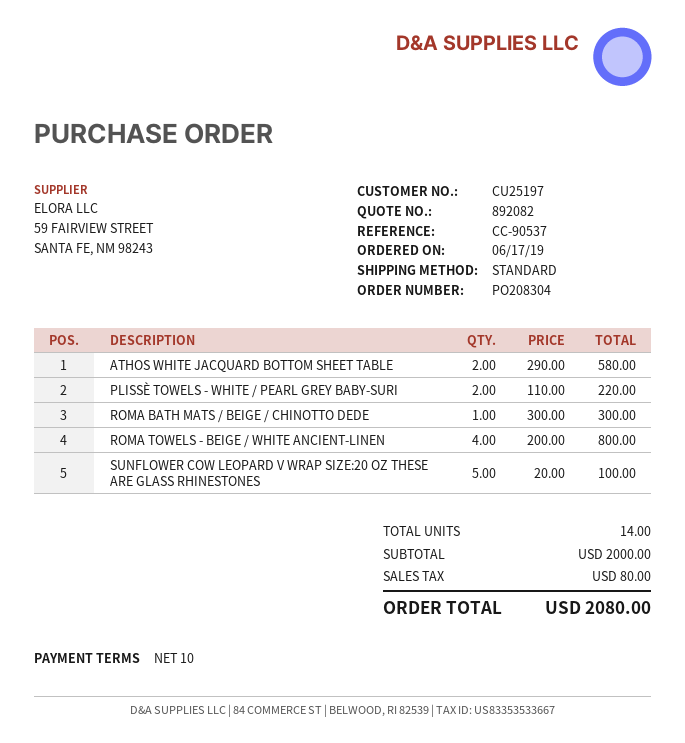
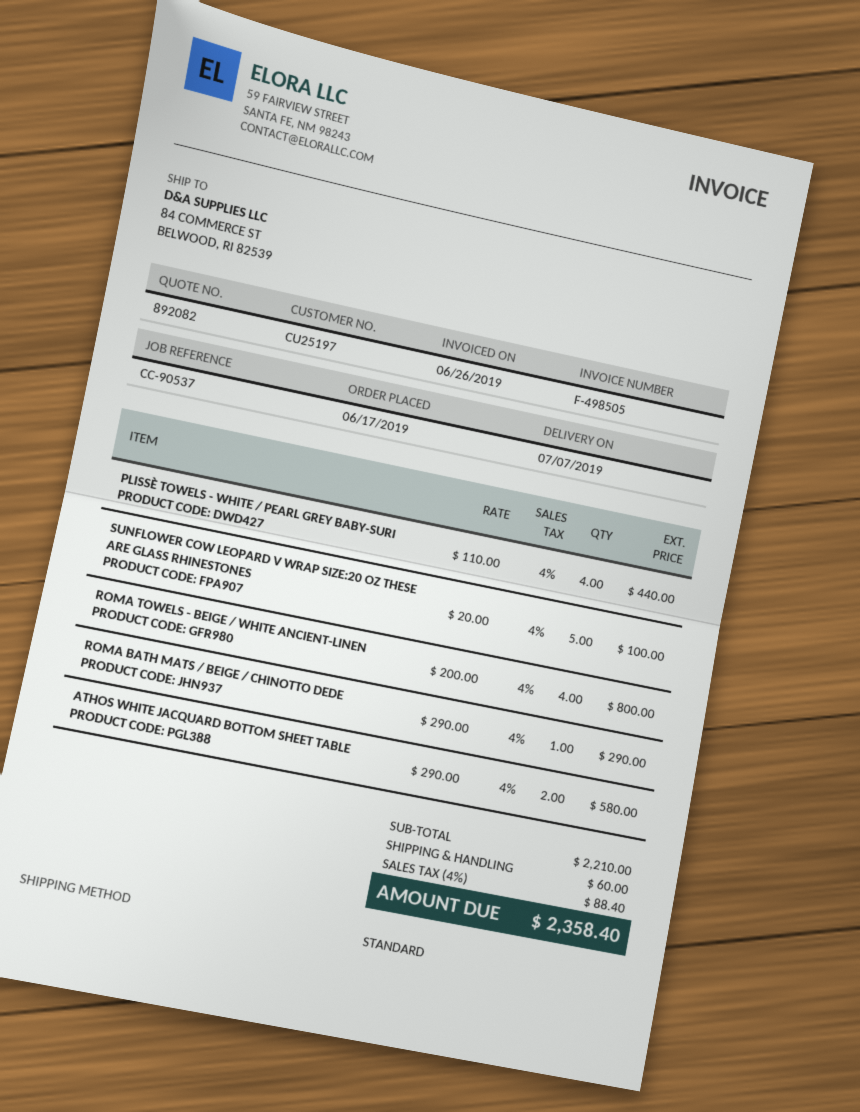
PLISSÈ TOWELS - WHITE / PEARL GREY BABY-SURI: 2 x 110.00 = 220.00 -> 4 x 110.00 = 440.00
ROMA BATH MATS / BEIGE / CHINOTTO DEDE: 1 x 300.00 = 300.00 -> 1 x 290.00 = 290.00
subtotal: 2000.00 -> 2210.00
shipping: none -> 60.00
tax: 80.00 -> 88.40
total: 2080.00 -> 2358.40

